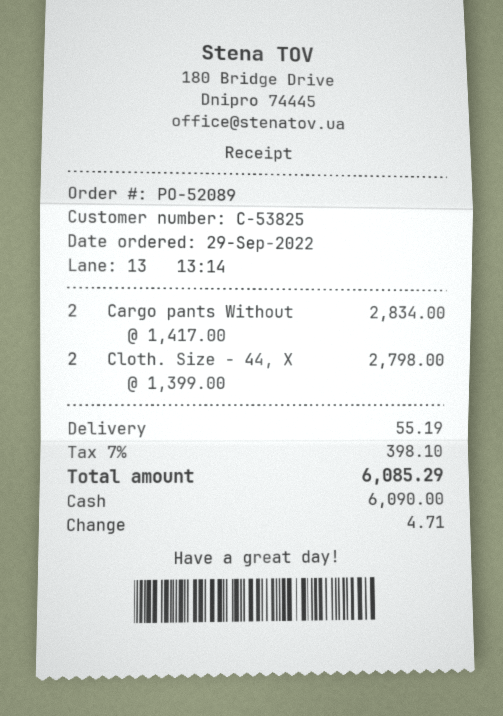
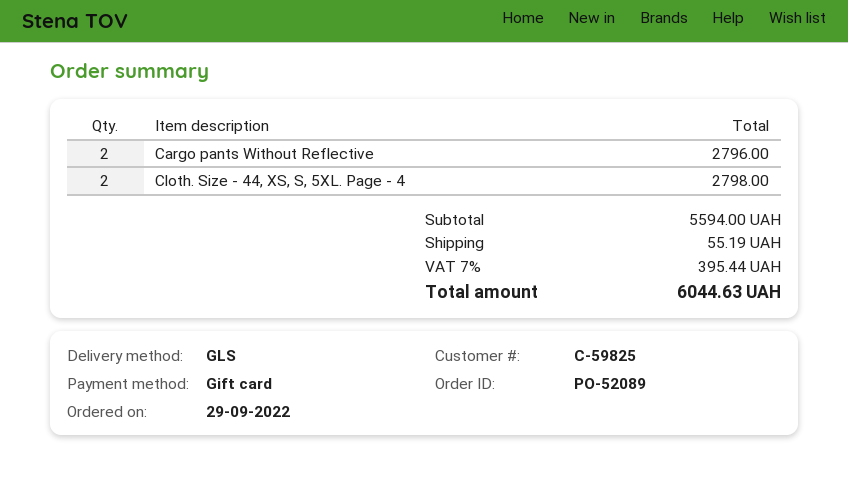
customer number: C-53825 -> C-59825
payment method: cash -> gift card
Cargo pants Without: 2 for 2834.00 -> 2 for 2796.00
tax: 7% = 398.10 -> 7% = 395.44
total: 6085.29 -> 6044.63

